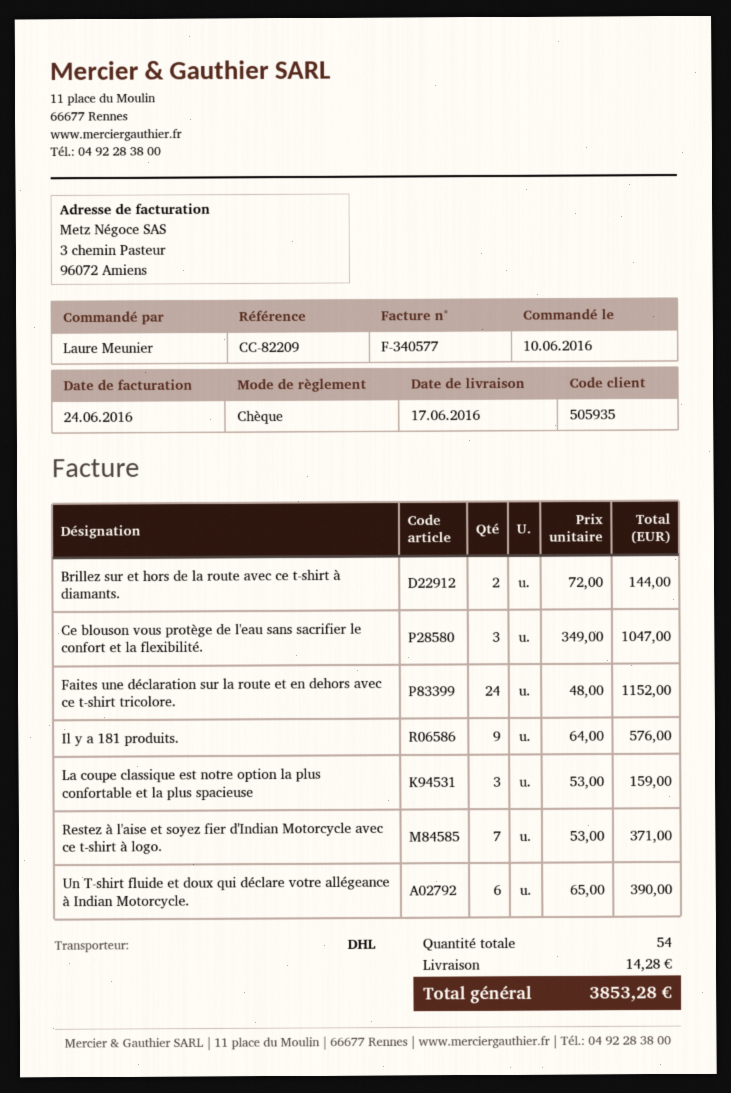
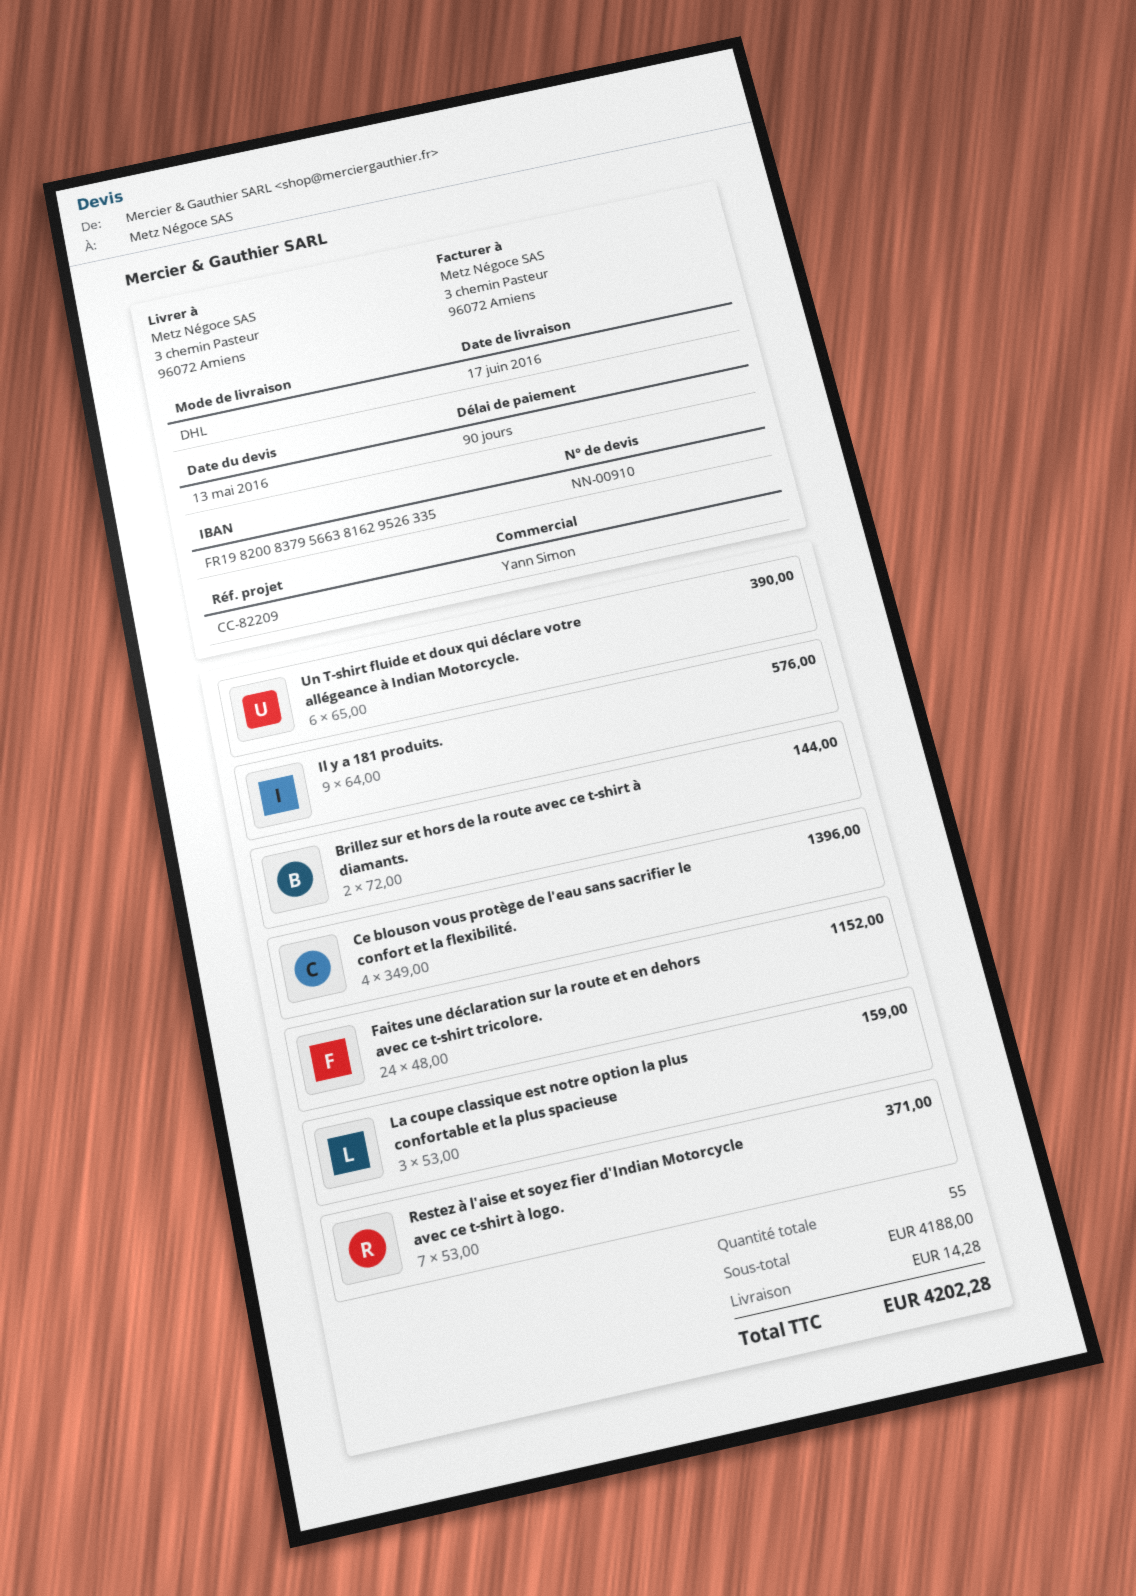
Ce blouson vous protège de l'eau sans sacrifier le confort et la flexibilité.: 3 x 349.00 = 1047.00 -> 4 x 349.00 = 1396.00
total quantity: 54 -> 55
total: 3853.28 -> 4202.28

